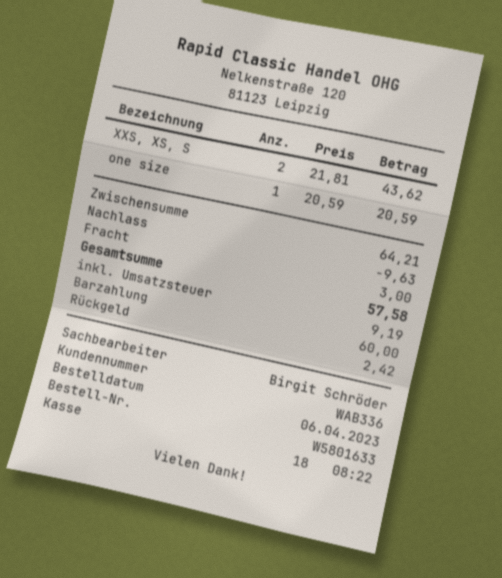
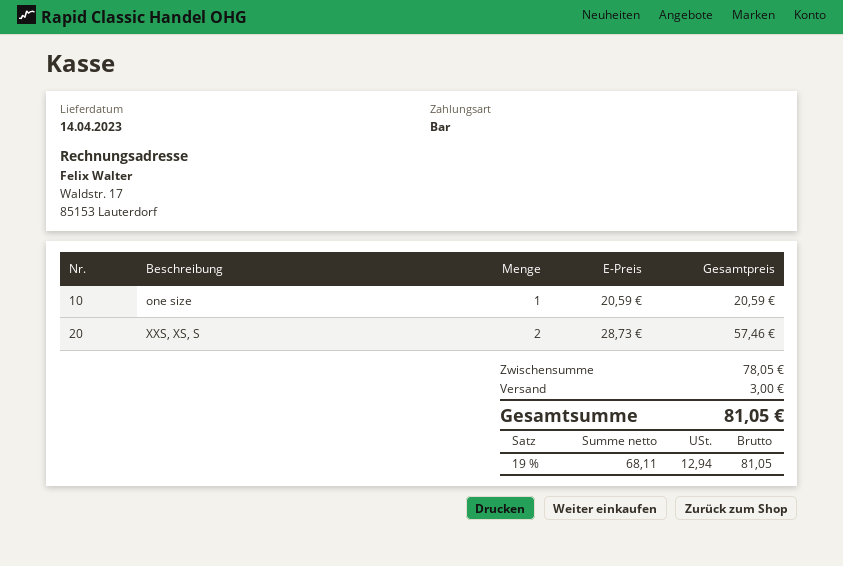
XXS, XS, S: 2 x 21.81 = 43.62 -> 2 x 28.73 = 57.46
subtotal: 64.21 -> 78.05
discount: 9.63 -> none
tax: 9.19 -> 12.94
total: 57.58 -> 81.05

